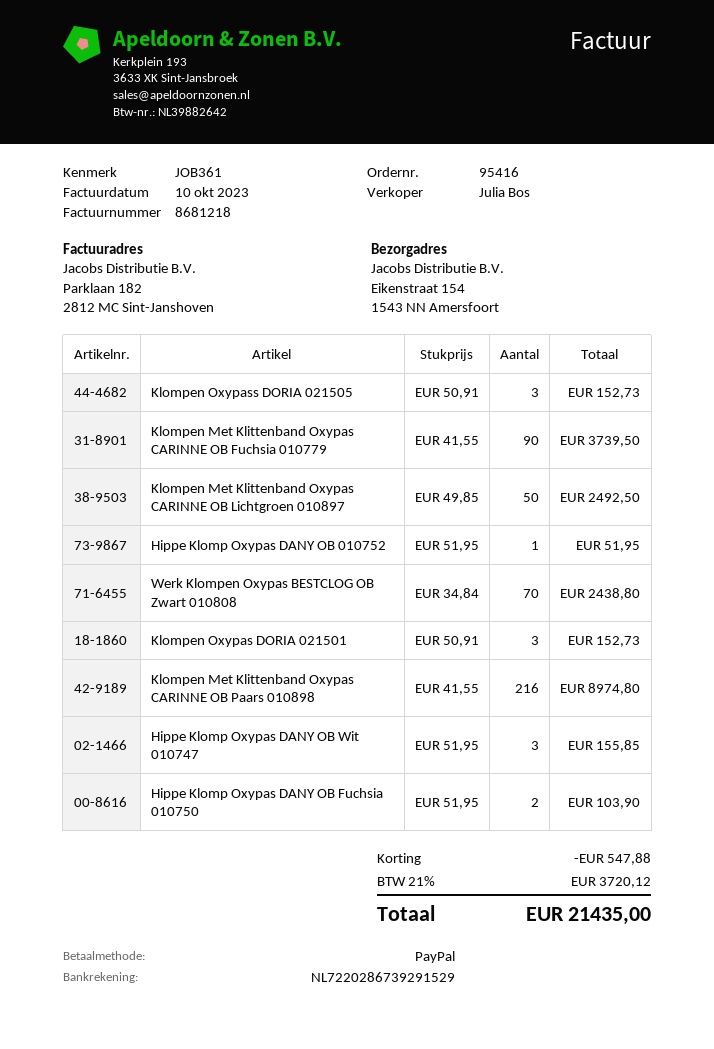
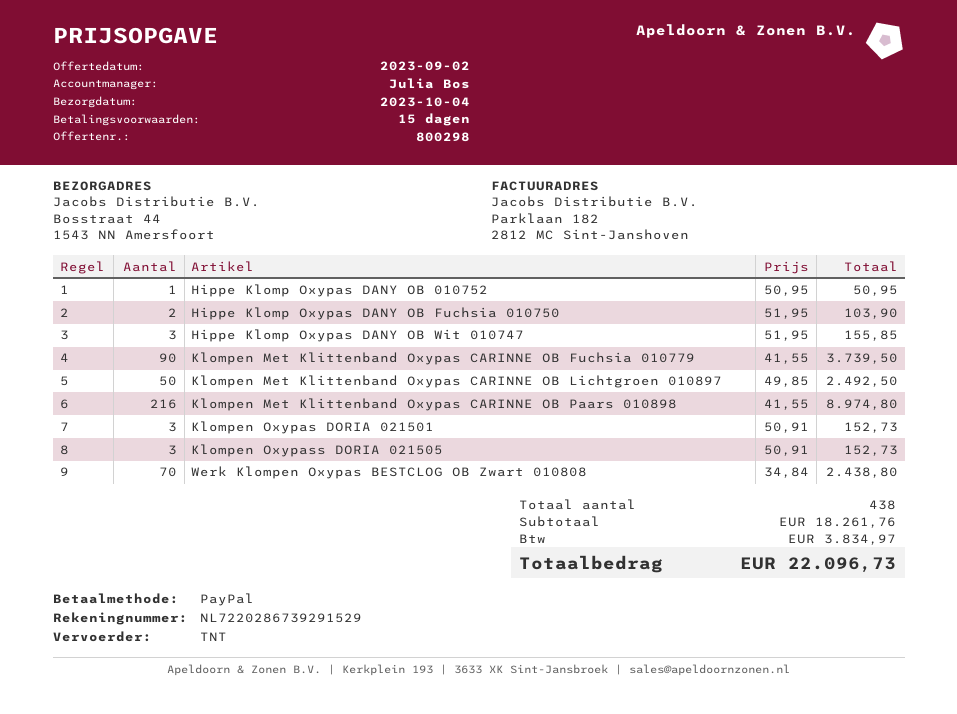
ship to: Eikenstraat 154, 1543 NN Amersfoort -> Bosstraat 44, 1543 NN Amersfoort
Hippe Klomp Oxypas DANY OB 010752: 1 x 51.95 = 51.95 -> 1 x 50.95 = 50.95
discount: 547.88 -> none
tax: 3720.12 -> 3834.97
total: 21435.00 -> 22096.73

